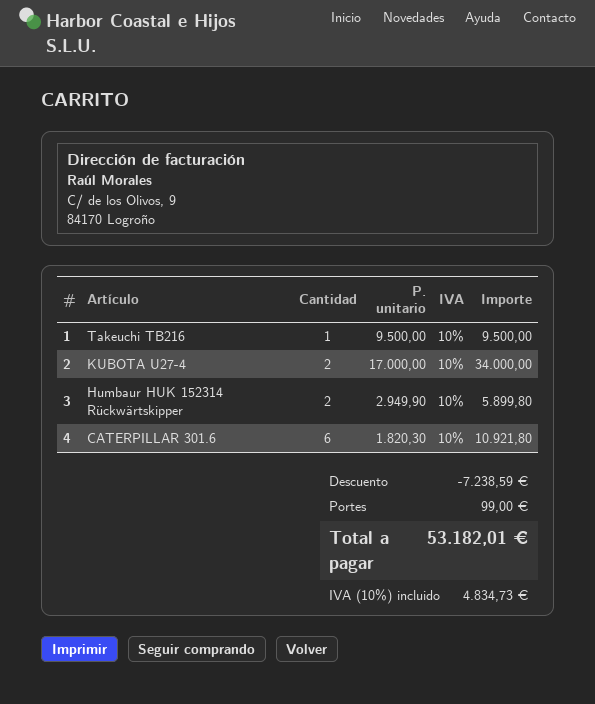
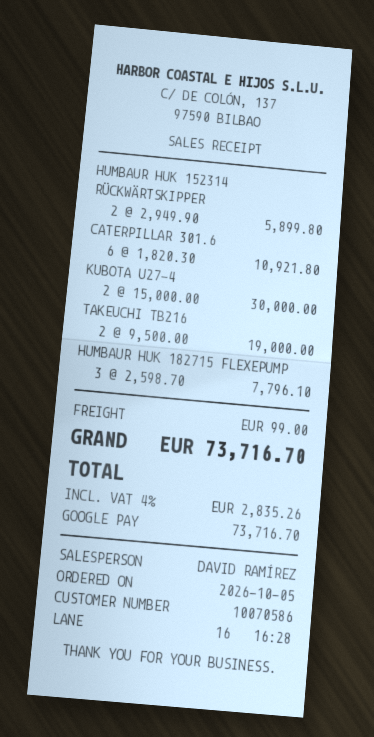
Takeuchi TB216: 1 x 9500.00 = 9500.00 -> 2 x 9500.00 = 19000.00
KUBOTA U27-4: 2 x 17000.00 = 34000.00 -> 2 x 15000.00 = 30000.00
HUMBAUR HUK 182715 FLEXEPUMP: none -> 3 x 2598.70 = 7796.10
discount: 7238.59 -> none
tax: 10% = 4834.73 -> 4% = 2835.26
total: 53182.01 -> 73716.70

